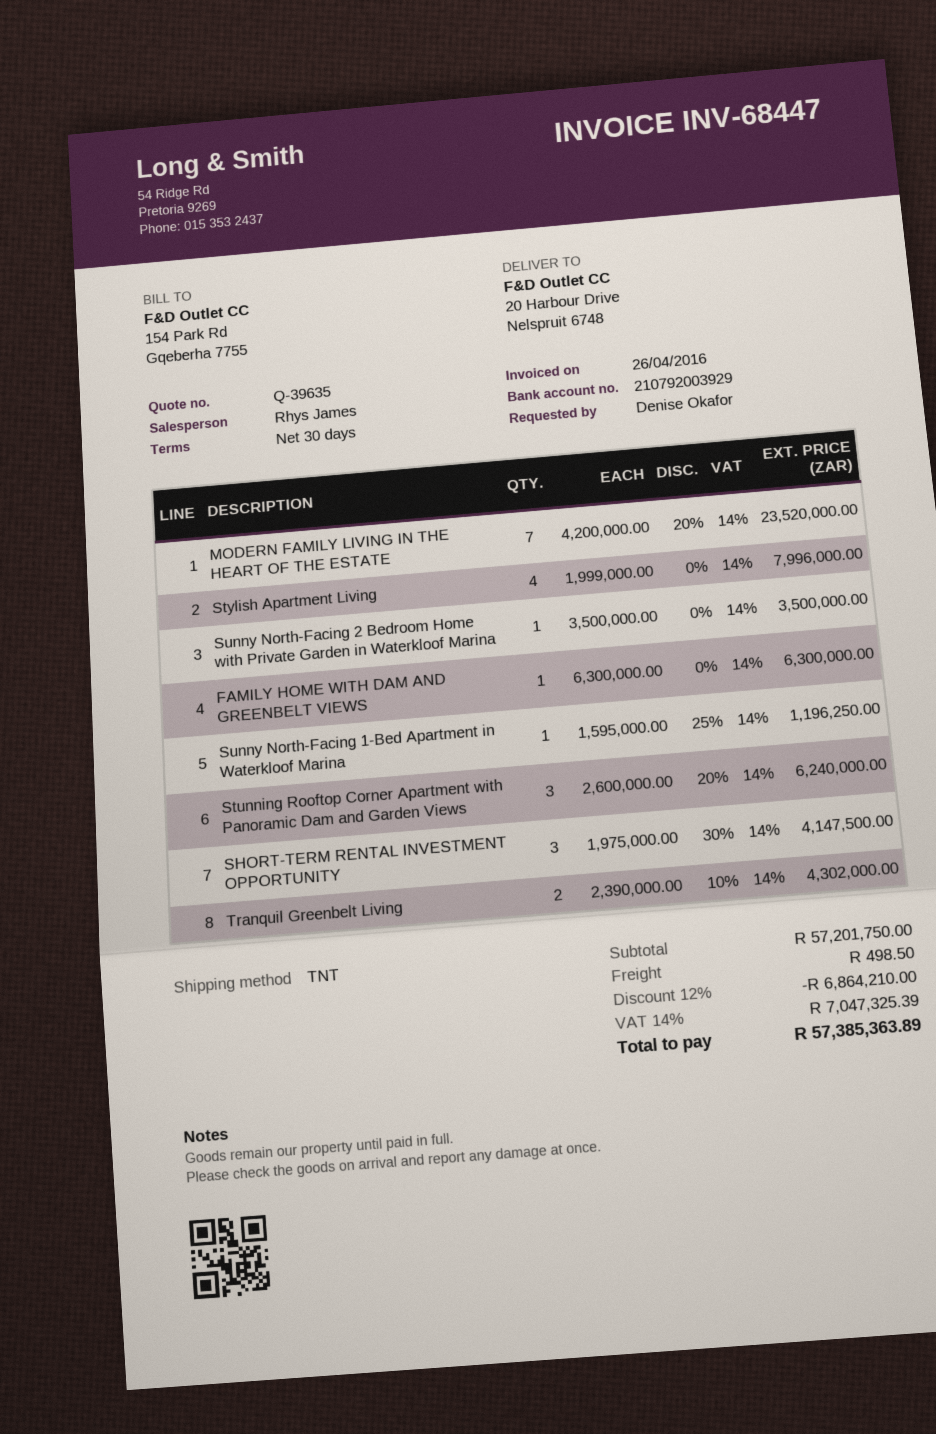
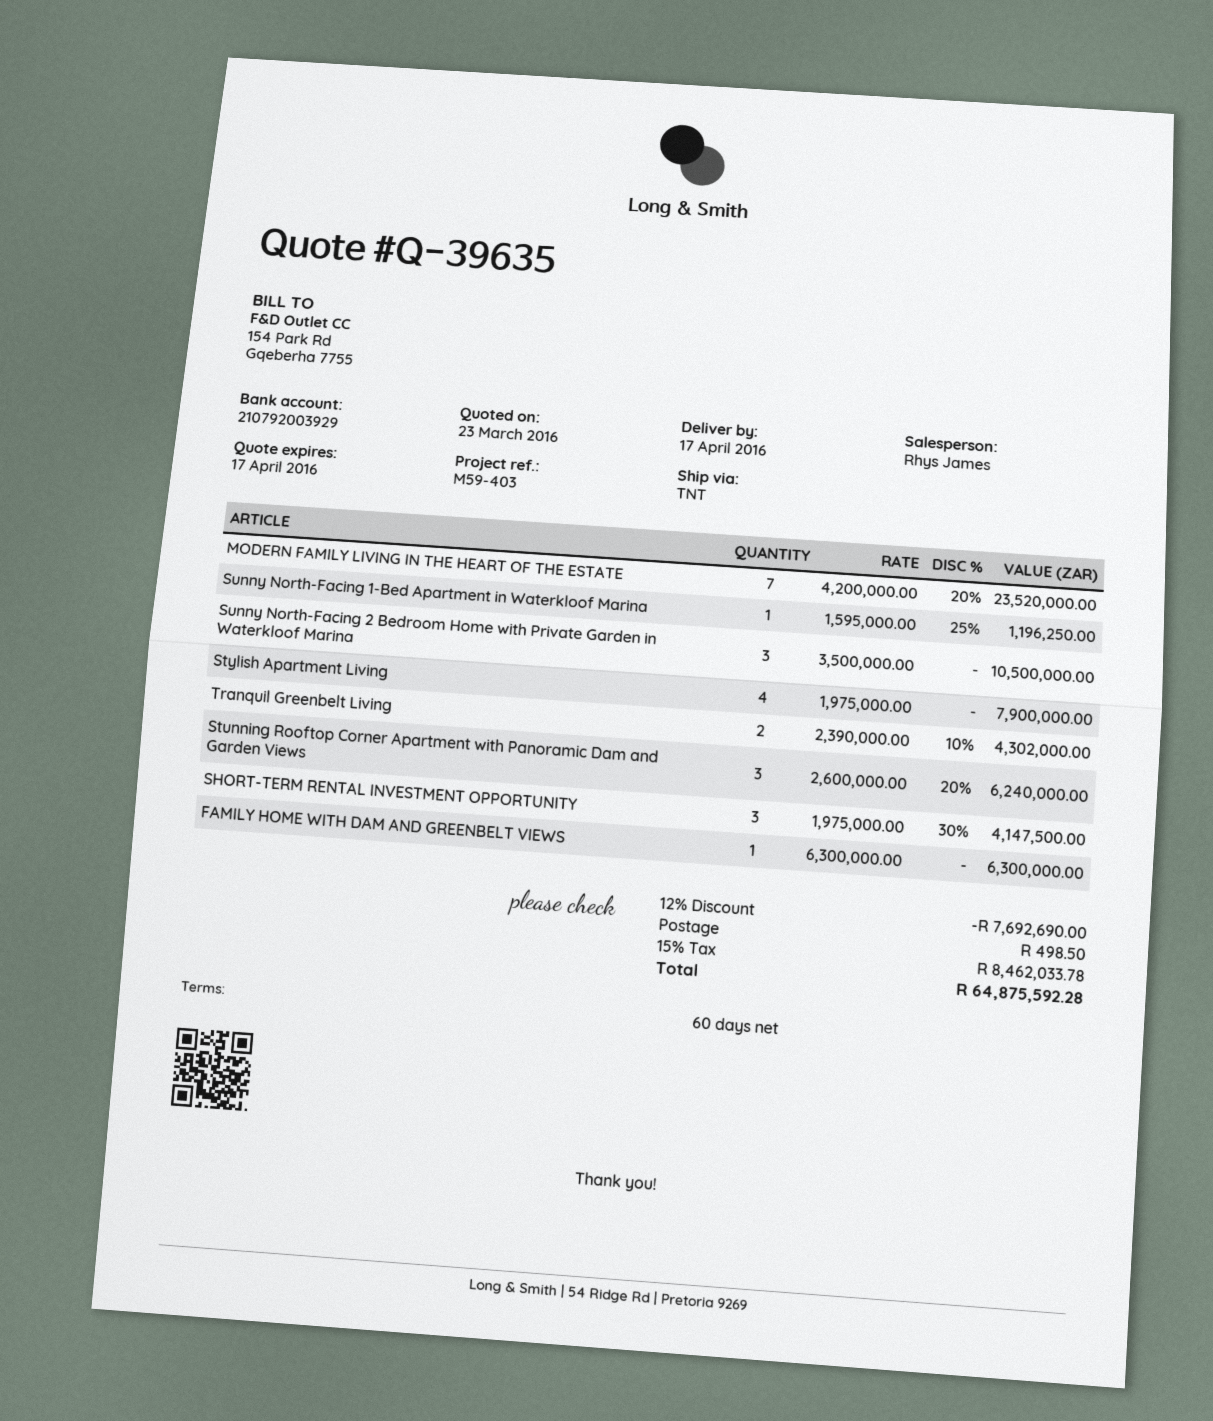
payment terms: 30 days -> 60 days
Stylish Apartment Living: 4 x 1999000.00 = 7996000.00 -> 4 x 1975000.00 = 7900000.00
Sunny North-Facing 2 Bedroom Home with Private Garden in Waterkloof Marina: 1 x 3500000.00 = 3500000.00 -> 3 x 3500000.00 = 10500000.00
discount: 12% = 6864210.00 -> 12% = 7692690.00
tax: 14% = 7047325.39 -> 15% = 8462033.78
total: 57385363.89 -> 64875592.28

